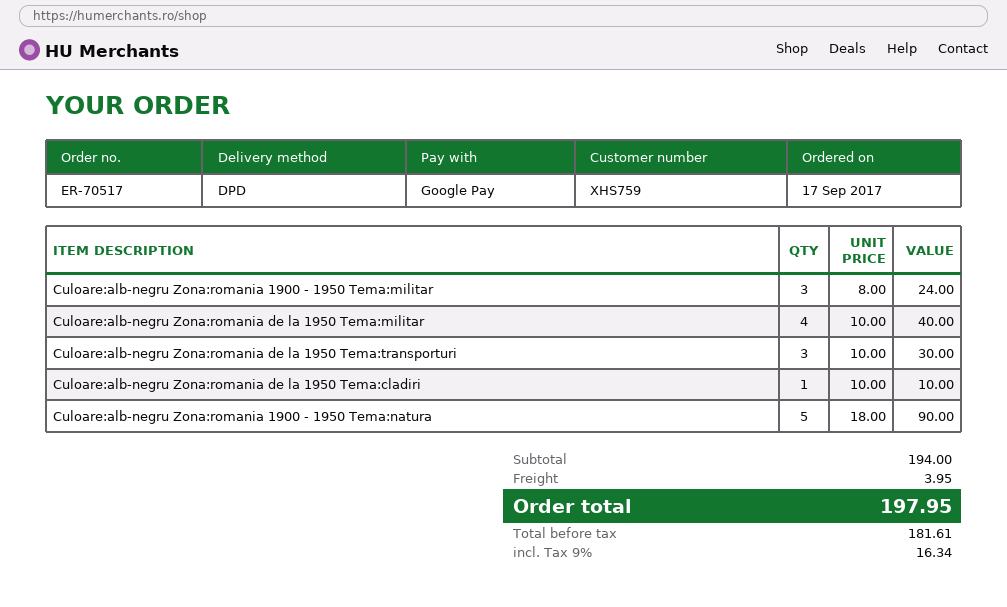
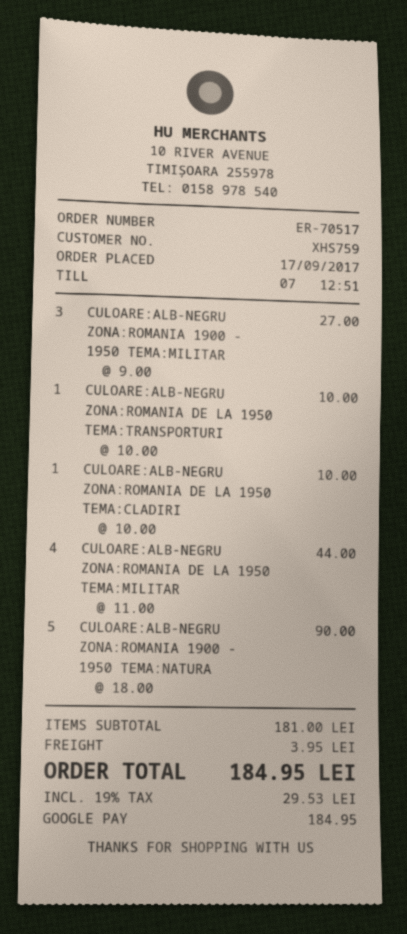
Culoare:alb-negru Zona:romania 1900 - 1950 Tema:militar: 3 x 8.00 = 24.00 -> 3 x 9.00 = 27.00
Culoare:alb-negru Zona:romania de la 1950 Tema:militar: 4 x 10.00 = 40.00 -> 4 x 11.00 = 44.00
Culoare:alb-negru Zona:romania de la 1950 Tema:transporturi: 3 x 10.00 = 30.00 -> 1 x 10.00 = 10.00
subtotal: 194.00 -> 181.00
tax: 9% = 16.34 -> 19% = 29.53
total: 197.95 -> 184.95

